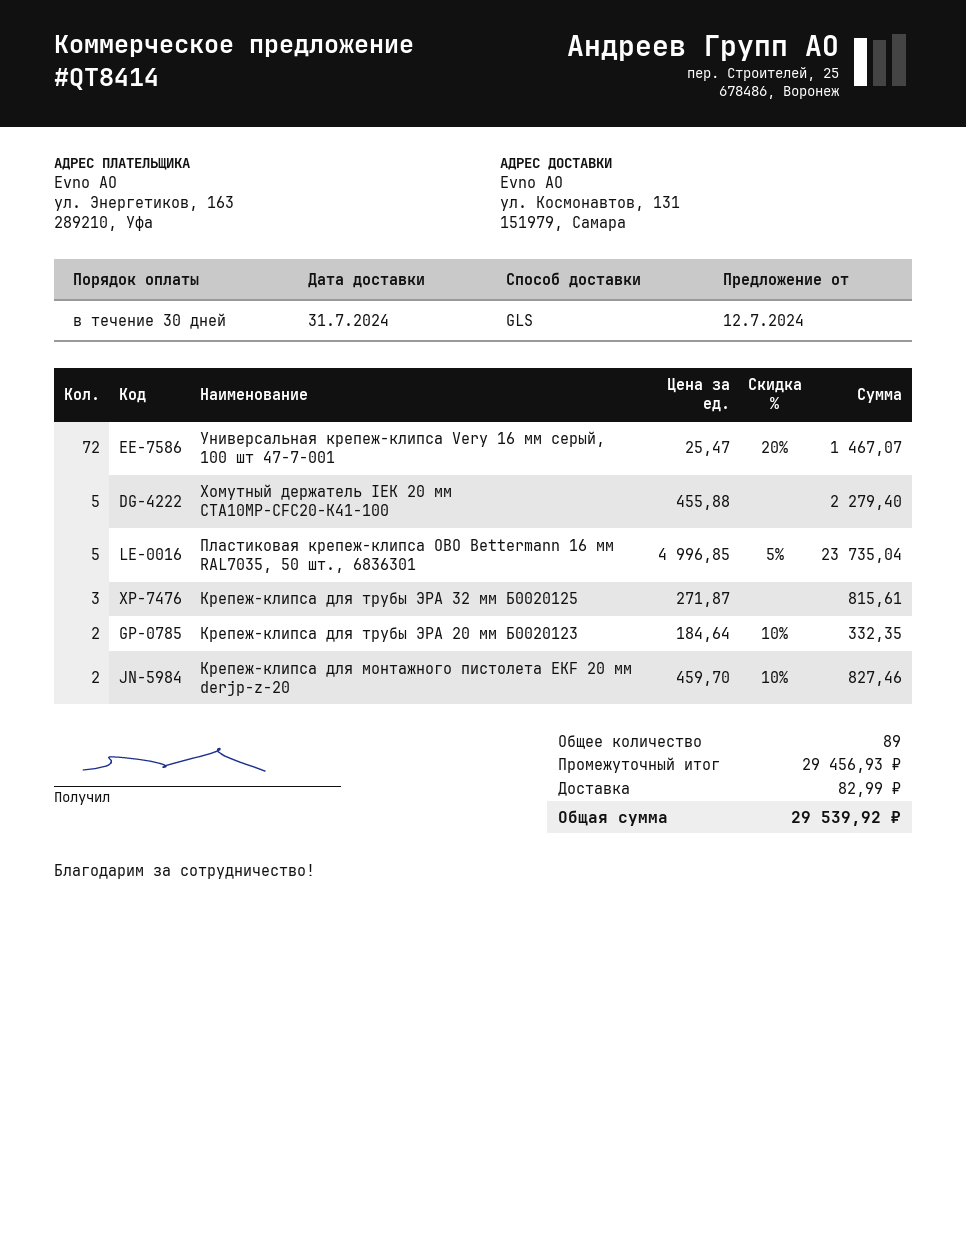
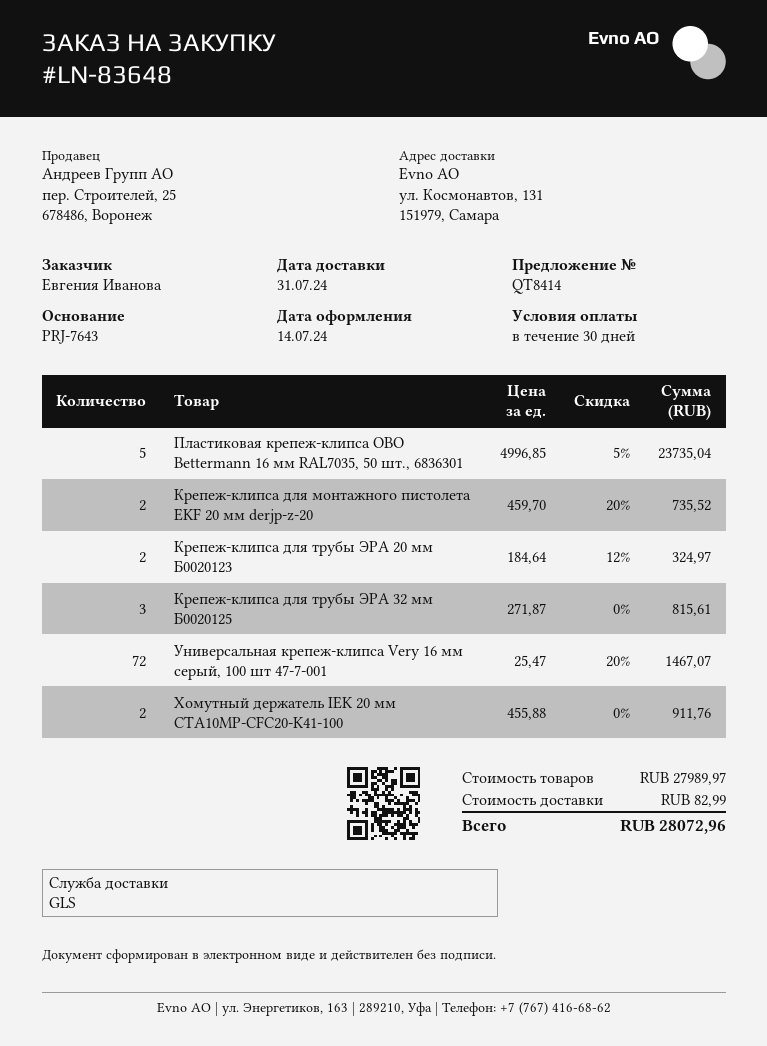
Хомутный держатель IEK 20 мм CTA10MP-CFC20-K41-100: 5 x 455.88 = 2279.40 -> 2 x 455.88 = 911.76
Крепеж-клипса для трубы ЭРА 20 мм Б0020123: 2 x 184.64 - 10% = 332.35 -> 2 x 184.64 - 12% = 324.97
Крепеж-клипса для монтажного пистолета EKF 20 мм derjp-z-20: 2 x 459.70 - 10% = 827.46 -> 2 x 459.70 - 20% = 735.52
subtotal: 29456.93 -> 27989.97
total: 29539.92 -> 28072.96

